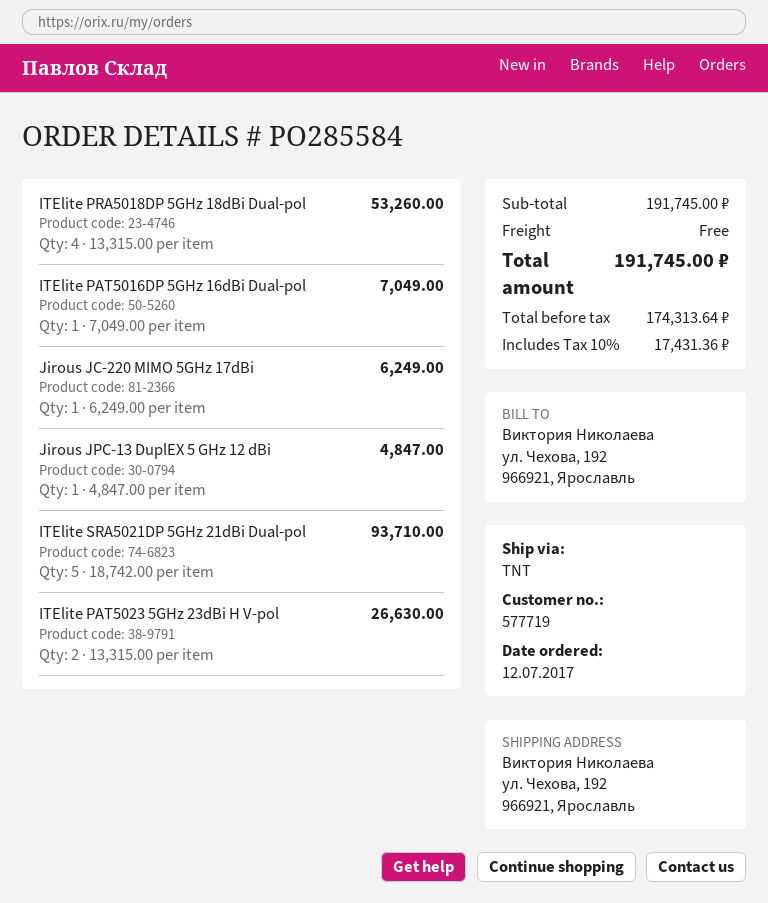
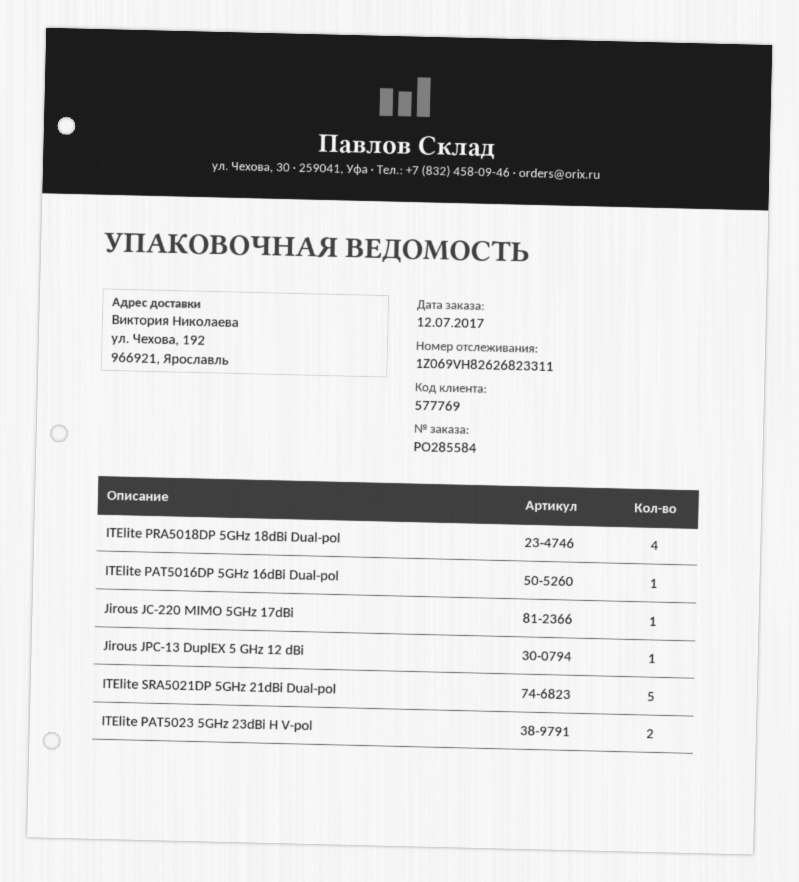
customer number: 577719 -> 577769

